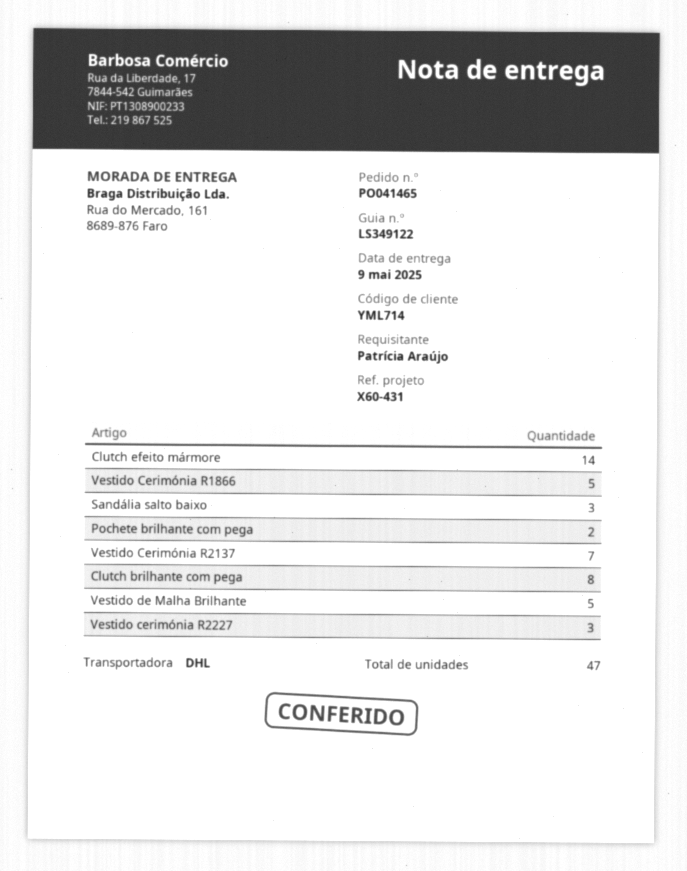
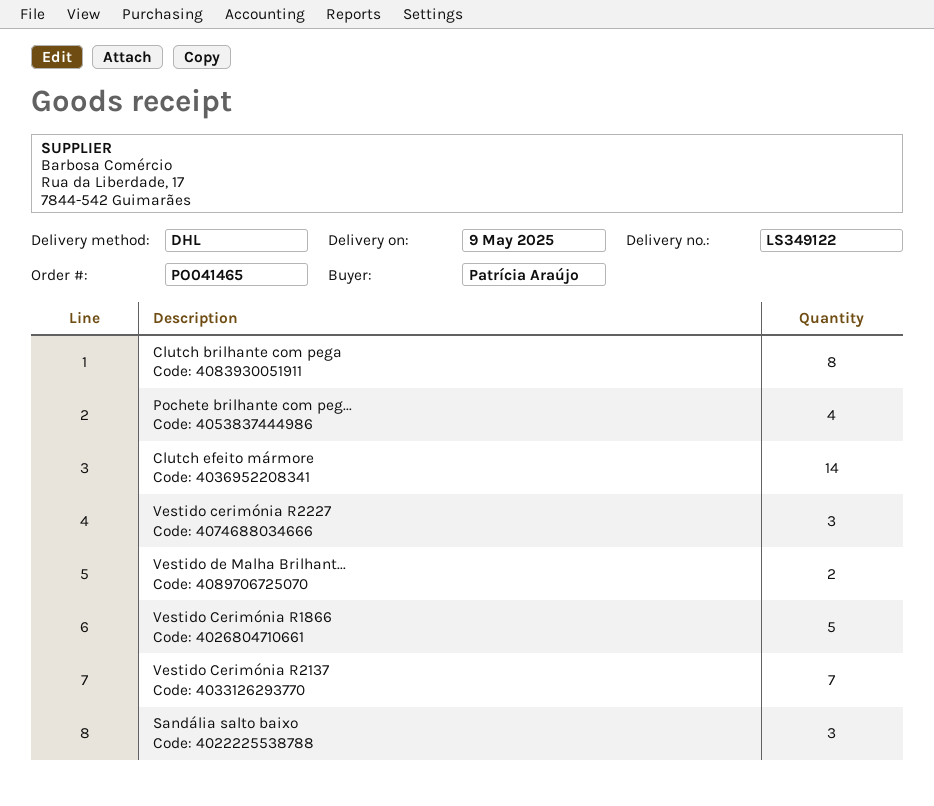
Pochete brilhante com pega: 2 -> 4
Vestido de Malha Brilhante: 5 -> 2

